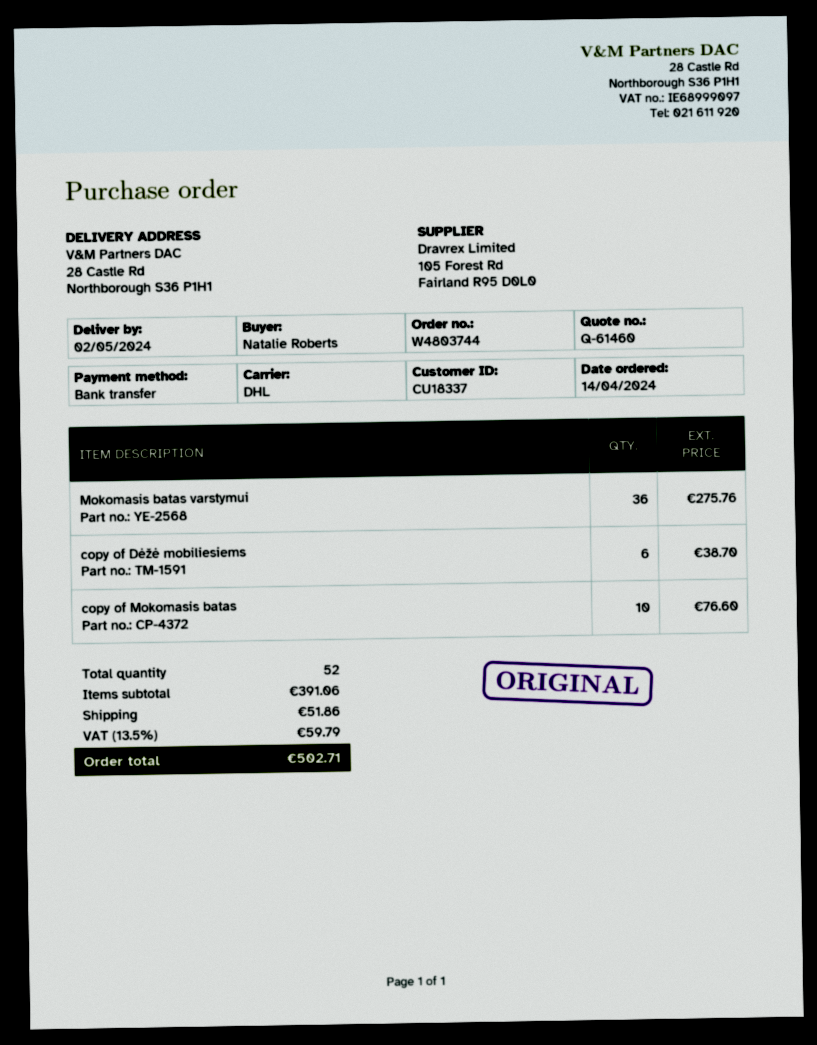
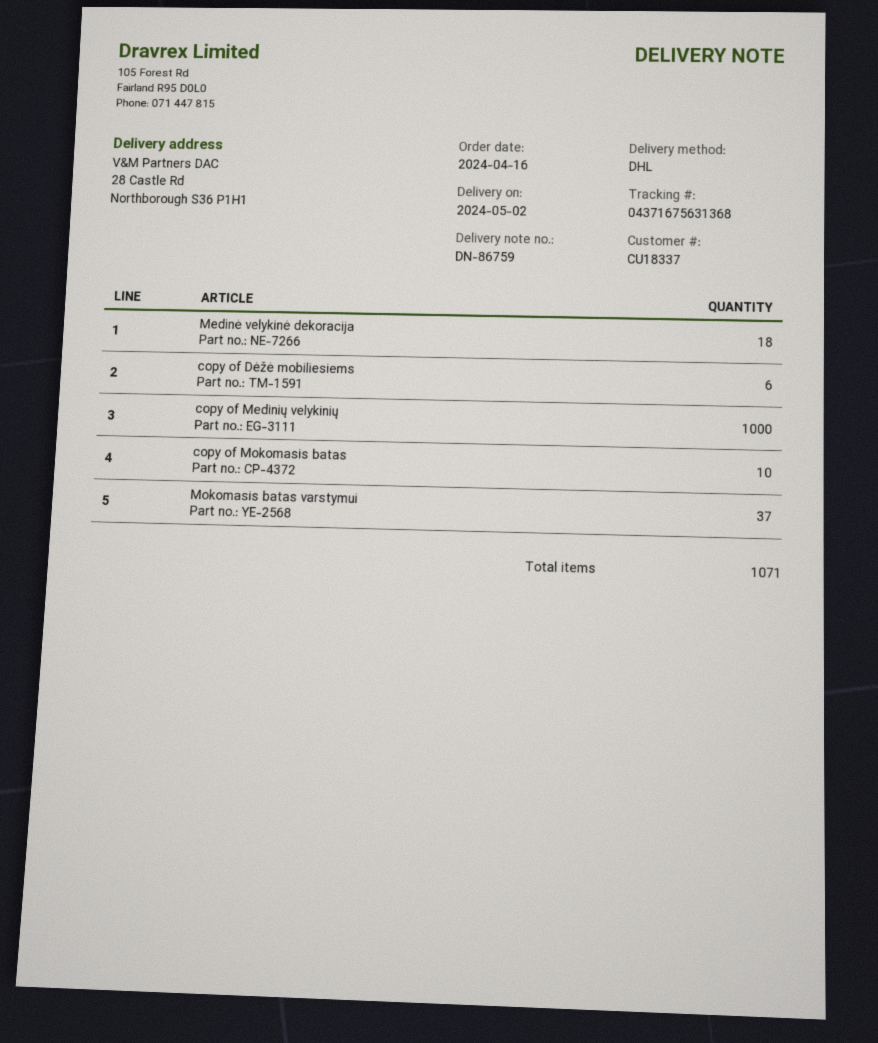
order date: 2024-04-14 -> 2024-04-16
Mokomasis batas varstymui: 36 -> 37
Medinė velykinė dekoracija: none -> 18
copy of Medinių velykinių: none -> 1000
total quantity: 52 -> 1071

